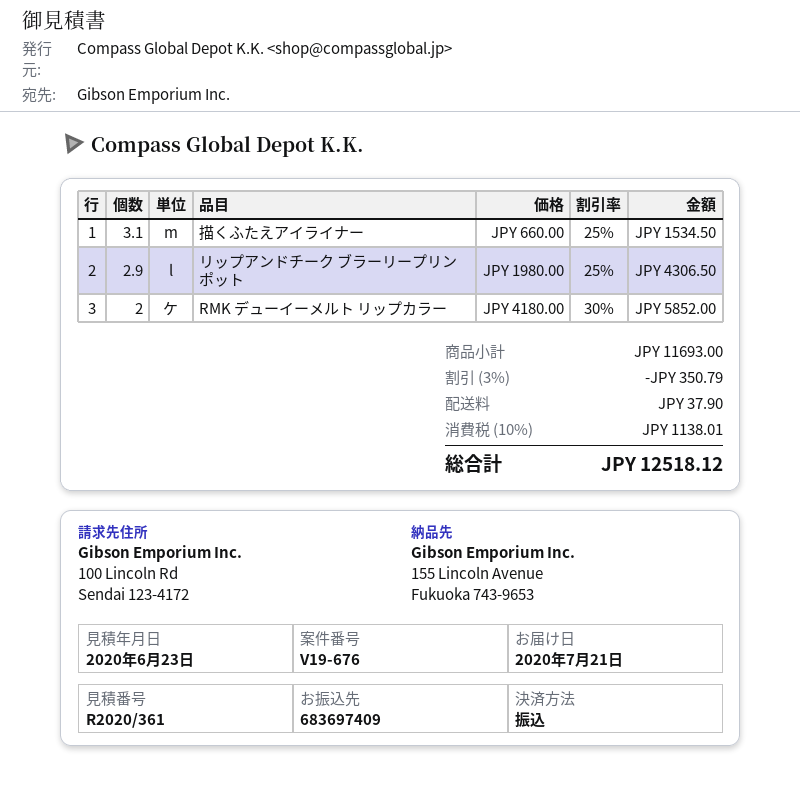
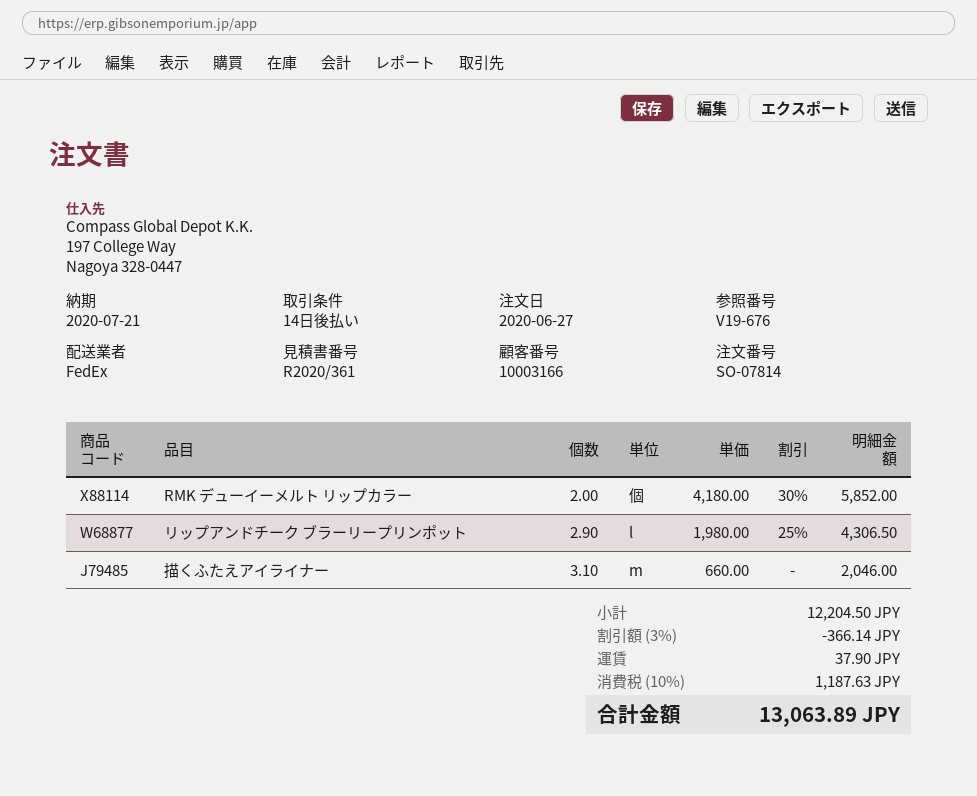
描くふたえアイライナー: 3.1 x 660.00 - 25% = 1534.50 -> 3.1 x 660.00 = 2046.00
subtotal: 11693.00 -> 12204.50
discount: 3% = 350.79 -> 3% = 366.14
tax: 10% = 1138.01 -> 10% = 1187.63
total: 12518.12 -> 13063.89

